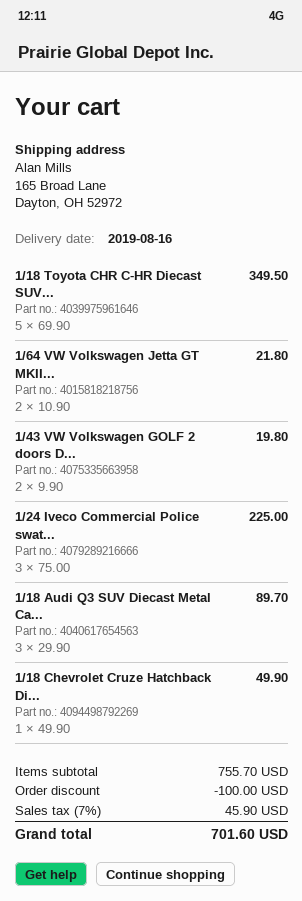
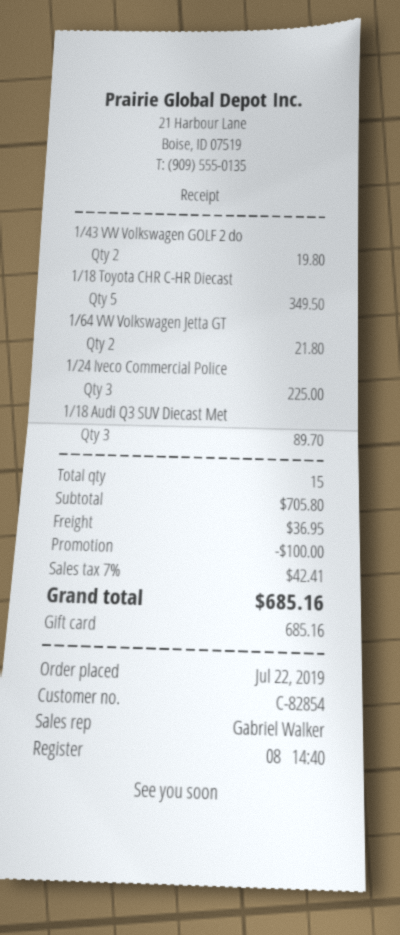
1/18 Chevrolet Cruze Hatchback Di...: 1 for 49.90 -> none
subtotal: 755.70 -> 705.80
shipping: none -> 36.95
tax: 7% = 45.90 -> 7% = 42.41
total: 701.60 -> 685.16

